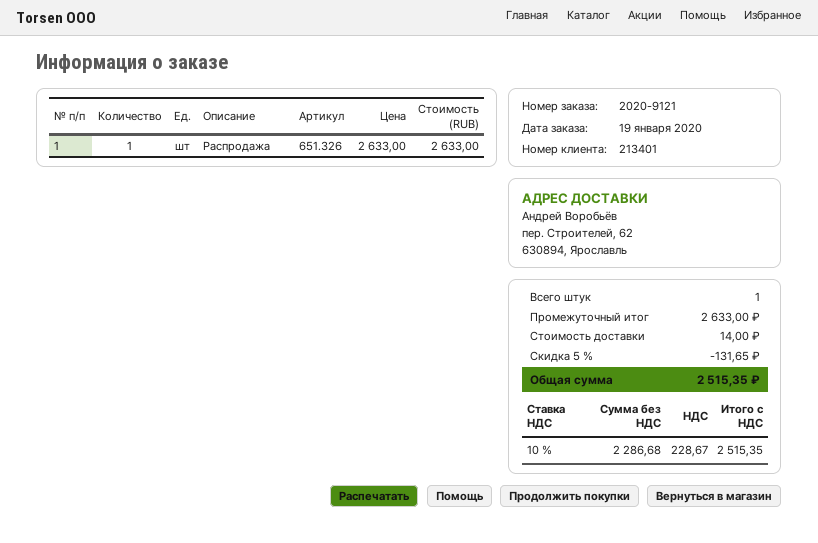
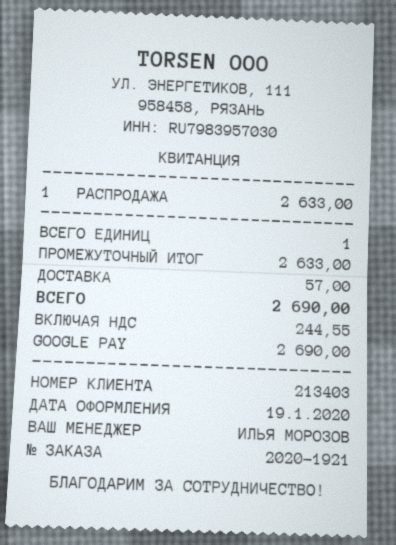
order number: 2020-9121 -> 2020-1921
customer number: 213401 -> 213403
discount: 5% = 131.65 -> none
shipping: 14.00 -> 57.00
tax: 228.67 -> 244.55
total: 2515.35 -> 2690.00

